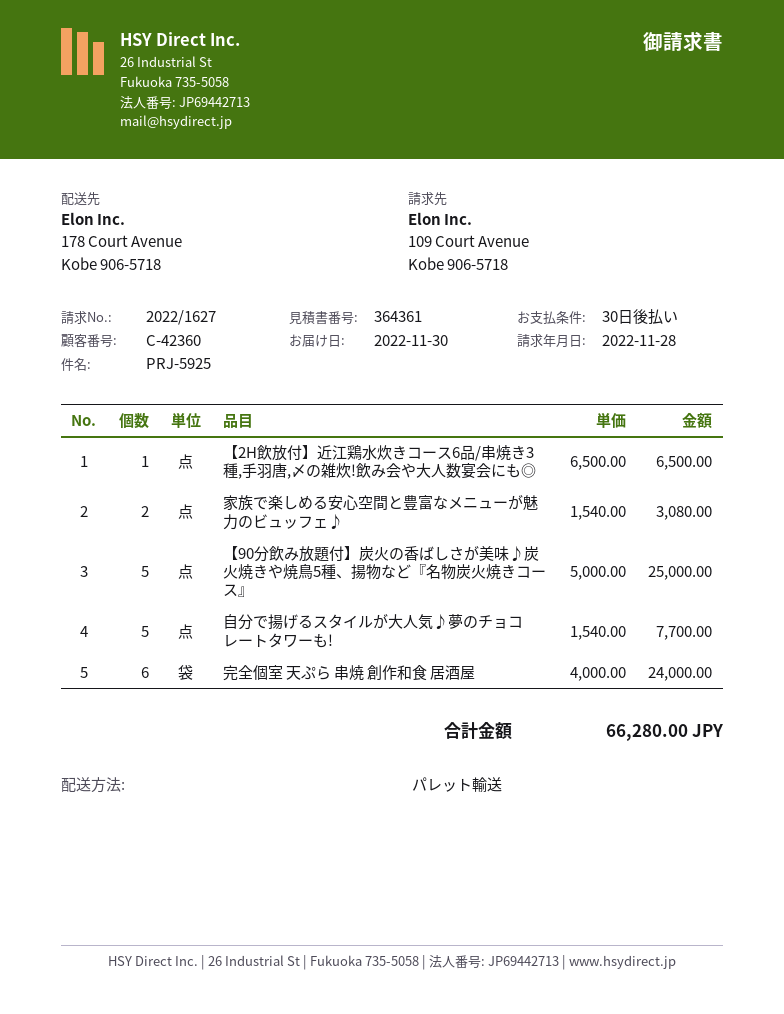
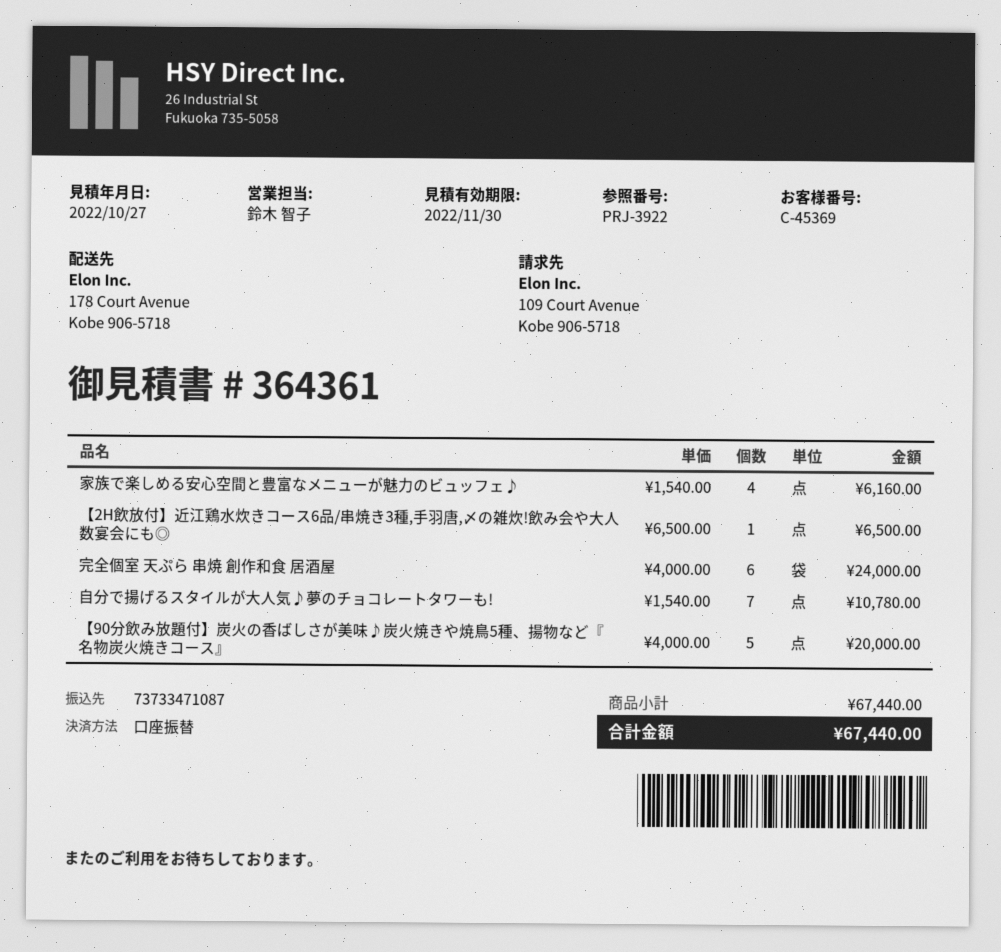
customer number: C-42360 -> C-45369
reference: PRJ-5925 -> PRJ-3922
家族で楽しめる安心空間と豊富なメニューが魅力のビュッフェ♪: 2 x 1540.00 = 3080.00 -> 4 x 1540.00 = 6160.00
【90分飲み放題付】炭火の香ばしさが美味♪炭火焼きや焼鳥5種、揚物など『名物炭火焼きコース』: 5 x 5000.00 = 25000.00 -> 5 x 4000.00 = 20000.00
自分で揚げるスタイルが大人気♪夢のチョコレートタワーも!: 5 x 1540.00 = 7700.00 -> 7 x 1540.00 = 10780.00
total: 66280.00 -> 67440.00

